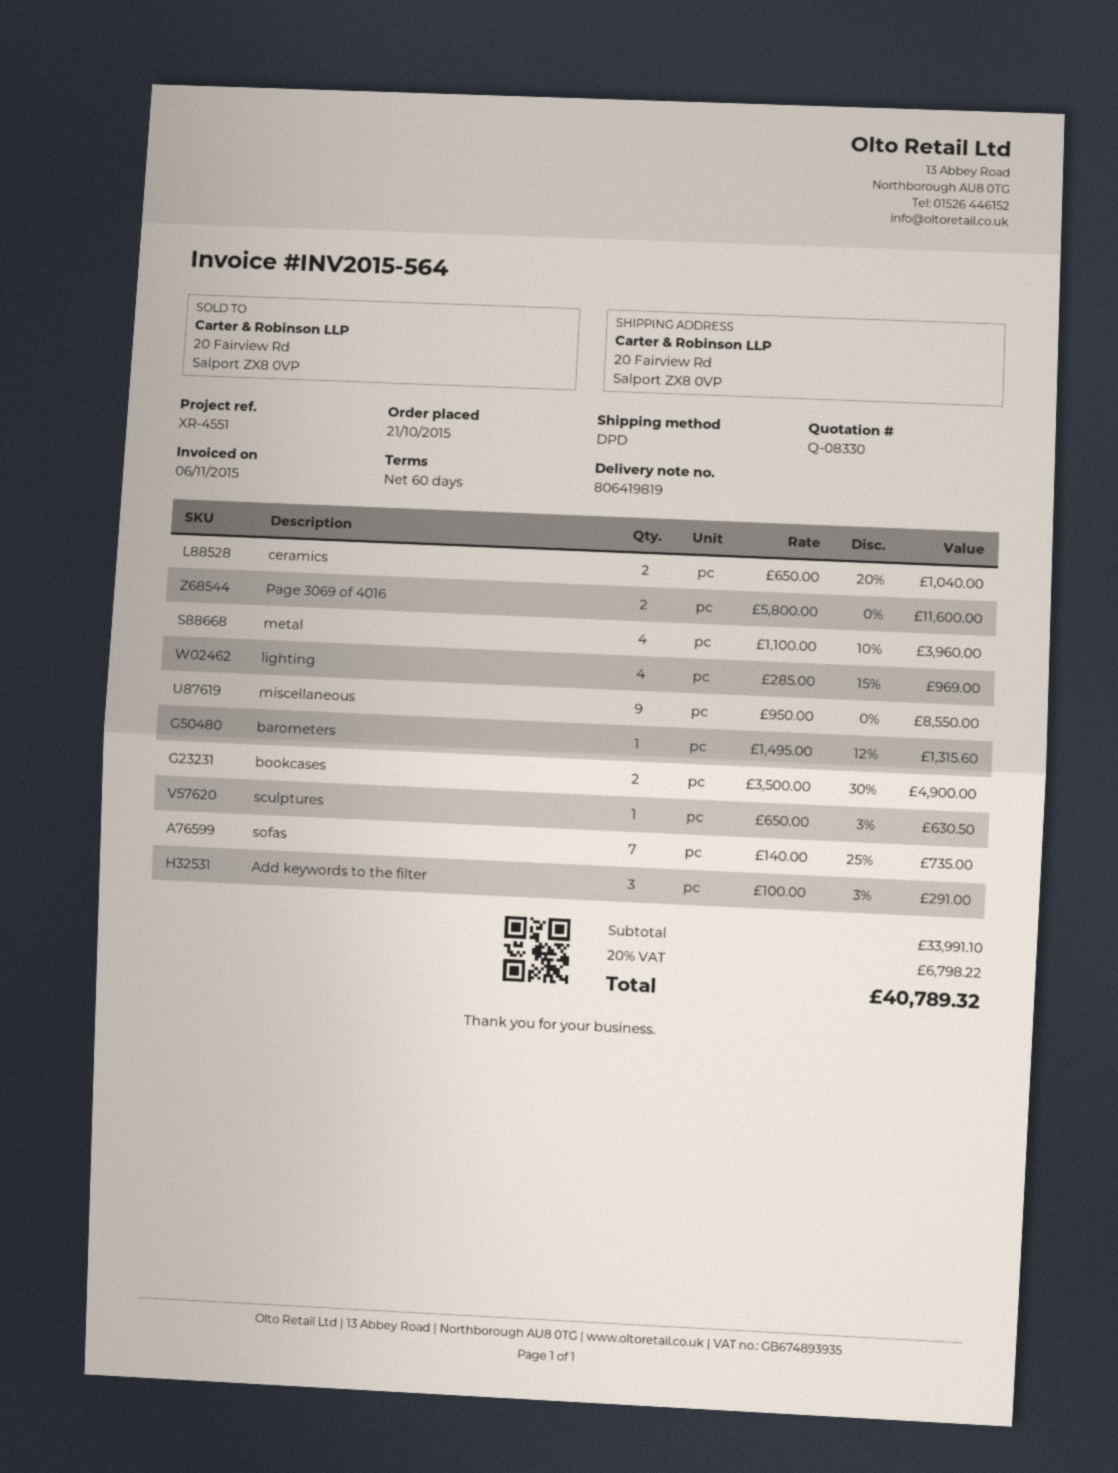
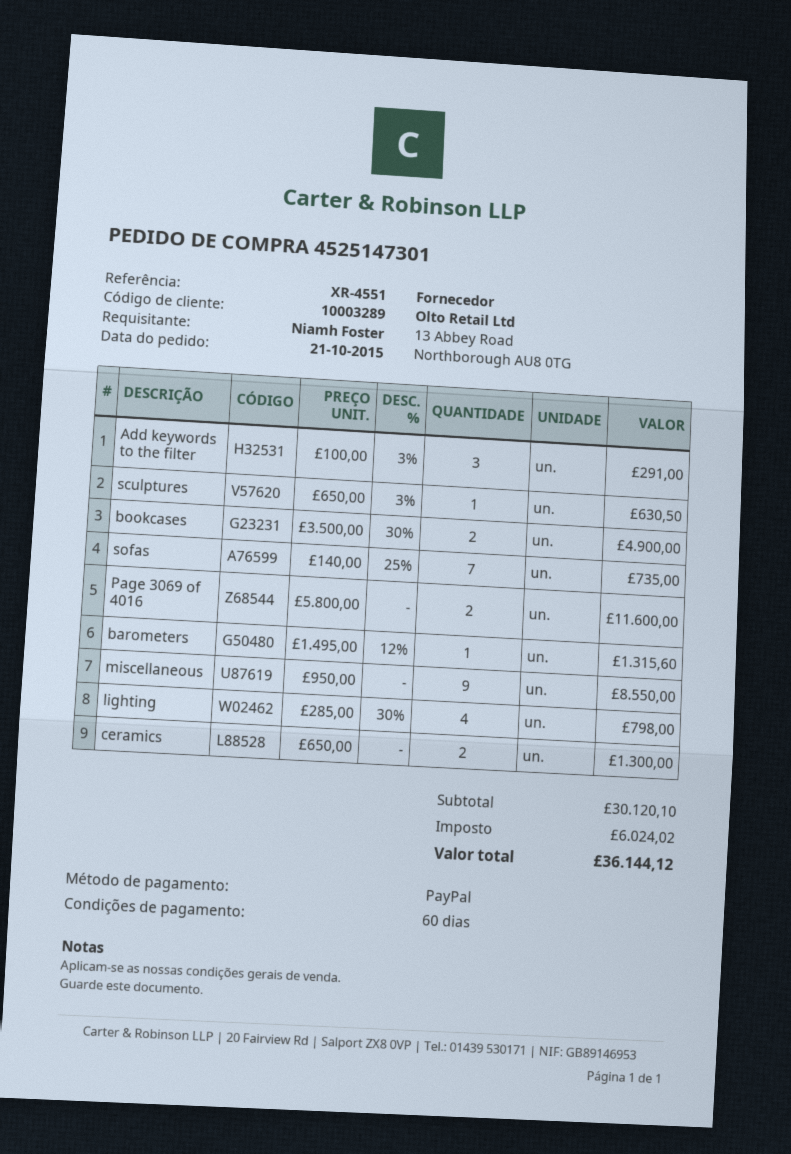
ceramics: 2 x 650.00 - 20% = 1040.00 -> 2 x 650.00 = 1300.00
metal: 4 x 1100.00 - 10% = 3960.00 -> none
lighting: 4 x 285.00 - 15% = 969.00 -> 4 x 285.00 - 30% = 798.00
subtotal: 33991.10 -> 30120.10
tax: 6798.22 -> 6024.02
total: 40789.32 -> 36144.12

